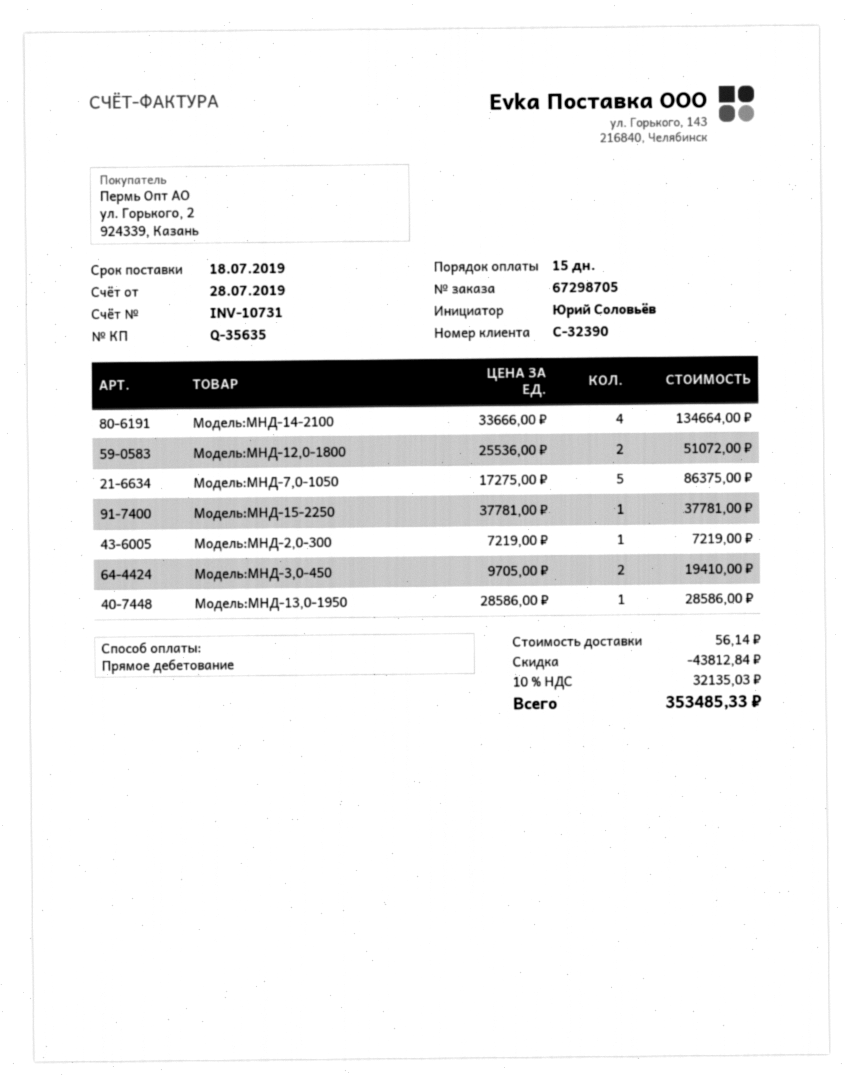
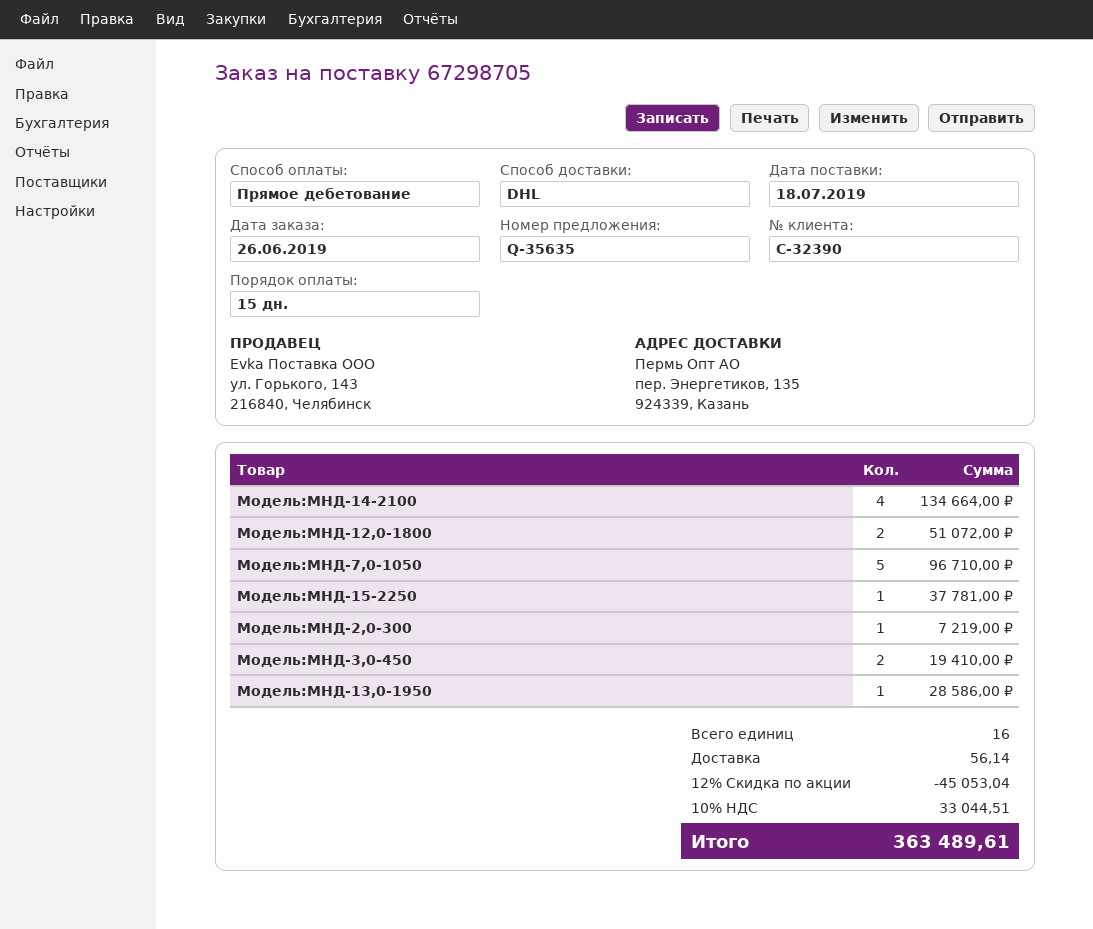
Модель:МНД-7,0-1050: 5 for 86375.00 -> 5 for 96710.00
discount: 43812.84 -> 45053.04
tax: 10% = 32135.03 -> 10% = 33044.51
total: 353485.33 -> 363489.61

